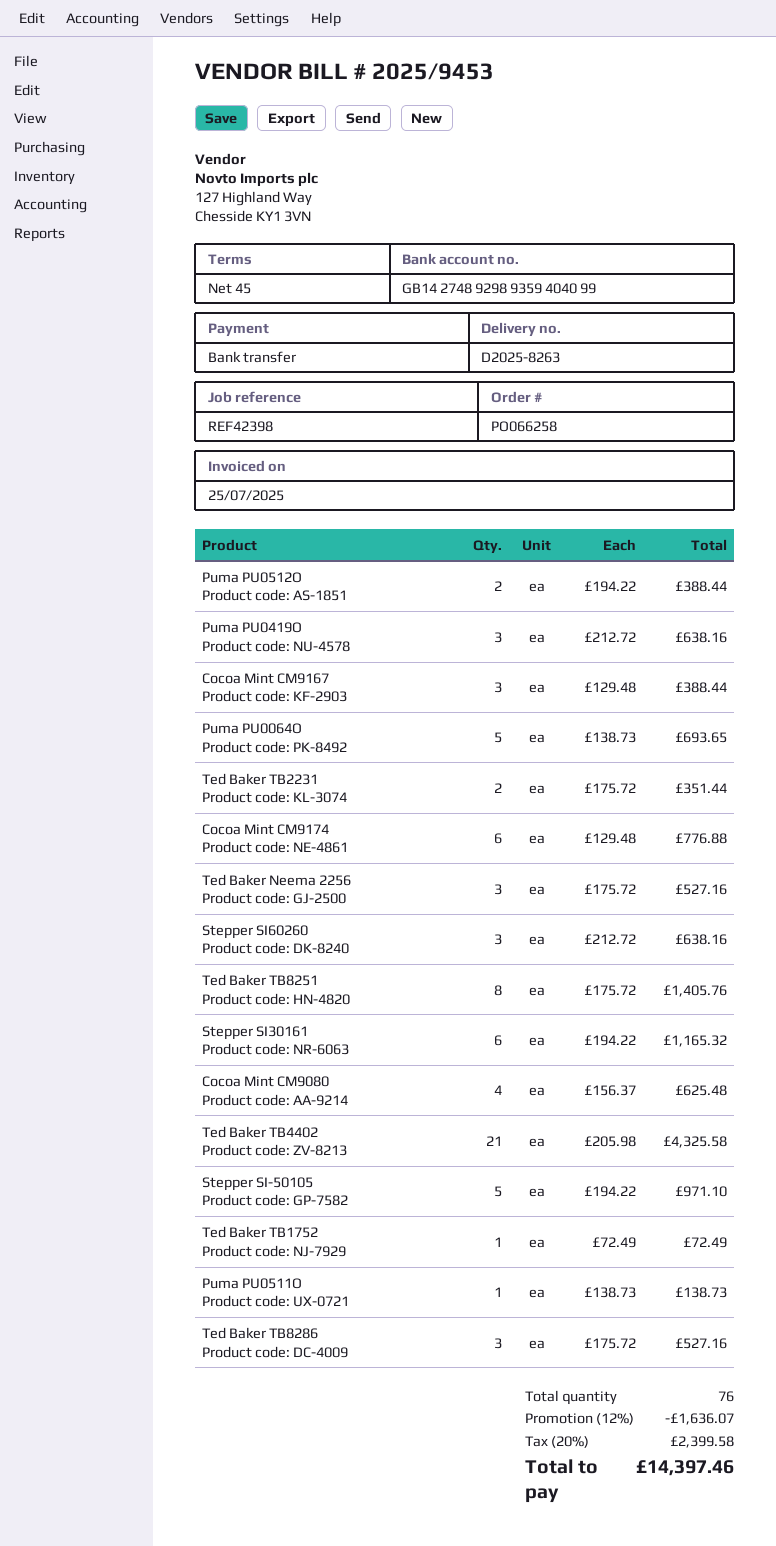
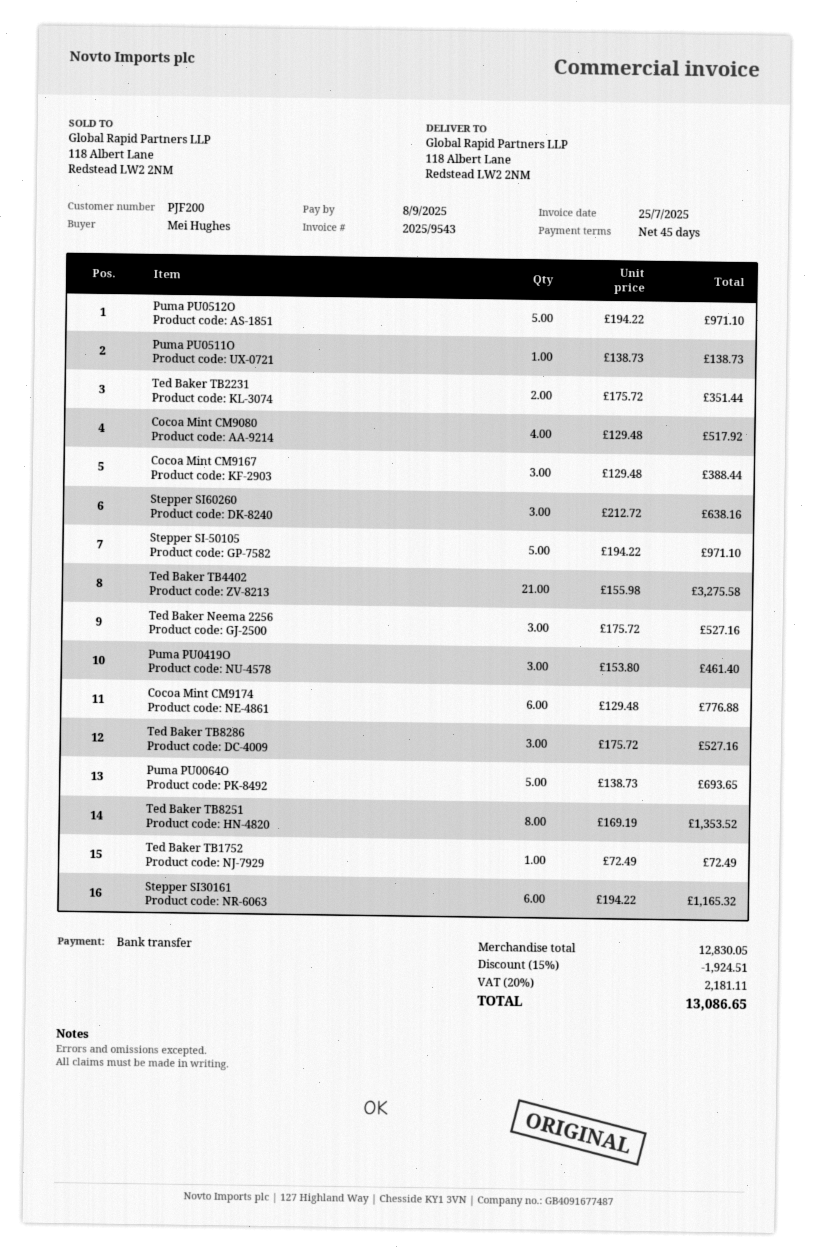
invoice number: 2025/9453 -> 2025/9543
Puma PU0512O: 2 x 194.22 = 388.44 -> 5 x 194.22 = 971.10
Puma PU0419O: 3 x 212.72 = 638.16 -> 3 x 153.80 = 461.40
Ted Baker TB8251: 8 x 175.72 = 1405.76 -> 8 x 169.19 = 1353.52
Cocoa Mint CM9080: 4 x 156.37 = 625.48 -> 4 x 129.48 = 517.92
Ted Baker TB4402: 21 x 205.98 = 4325.58 -> 21 x 155.98 = 3275.58
discount: 12% = 1636.07 -> 15% = 1924.51
tax: 20% = 2399.58 -> 20% = 2181.11
total: 14397.46 -> 13086.65

